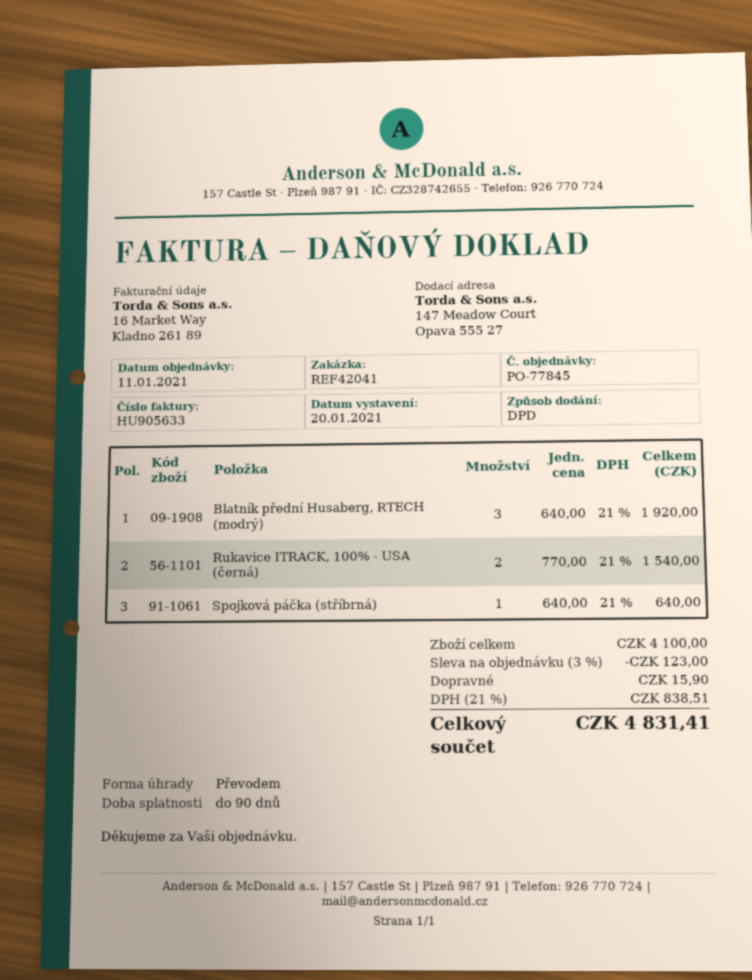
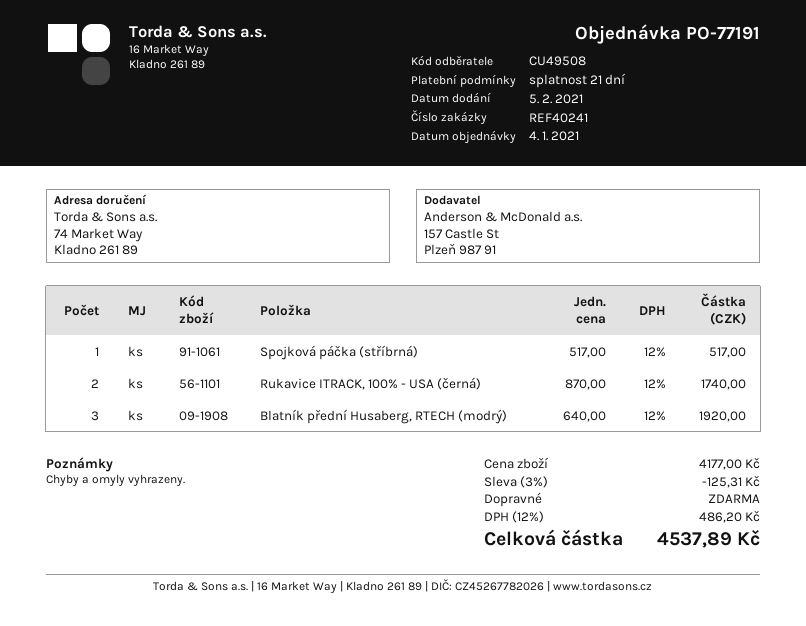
order number: PO-77845 -> PO-77191
order date: 2021-01-11 -> 2021-01-04
payment terms: 90 days -> 21 days
reference: REF42041 -> REF40241
ship to: 147 Meadow Court, Opava 555 27 -> 74 Market Way, Kladno 261 89
Rukavice ITRACK, 100% - USA (černá): 2 x 770.00 = 1540.00 -> 2 x 870.00 = 1740.00
Spojková páčka (stříbrná): 1 x 640.00 = 640.00 -> 1 x 517.00 = 517.00
subtotal: 4100.00 -> 4177.00
discount: 3% = 123.00 -> 3% = 125.31
shipping: 15.90 -> 0.00
tax: 21% = 838.51 -> 12% = 486.20
total: 4831.41 -> 4537.89

